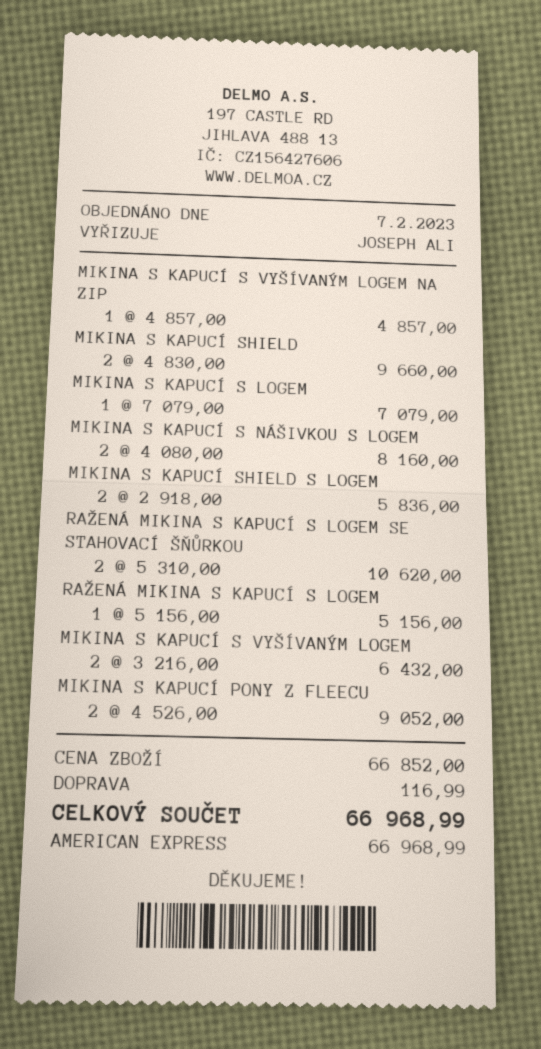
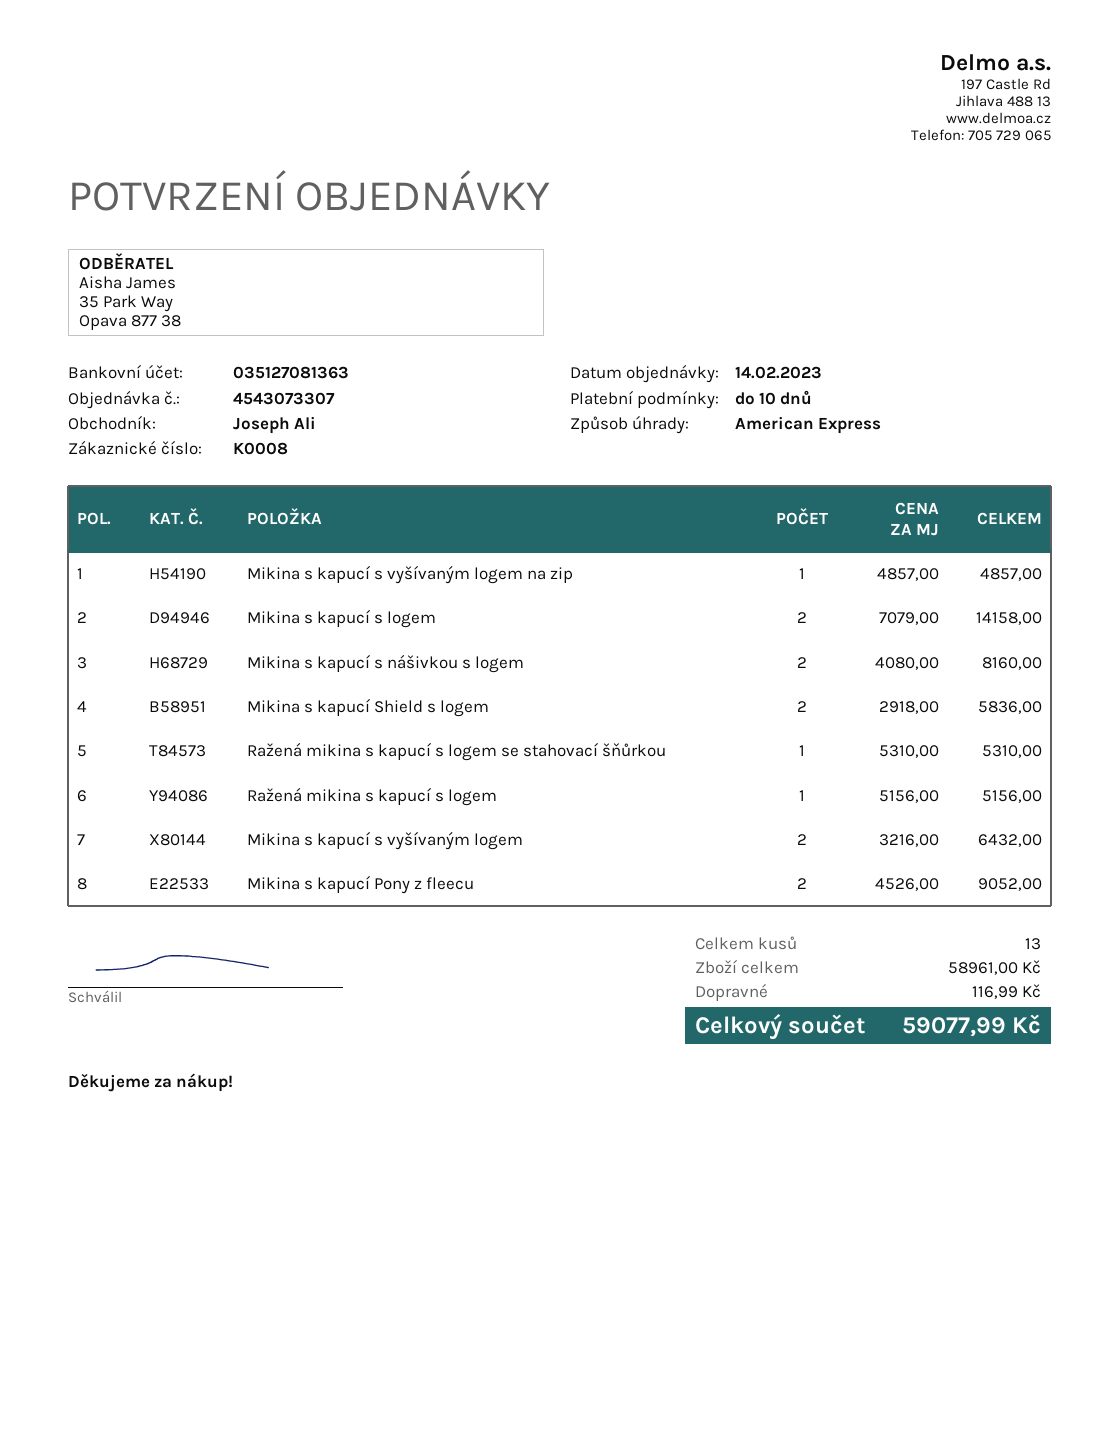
order date: 2023-02-07 -> 2023-02-14
MIKINA S KAPUCÍ SHIELD: 2 x 4830.00 = 9660.00 -> none
MIKINA S KAPUCÍ S LOGEM: 1 x 7079.00 = 7079.00 -> 2 x 7079.00 = 14158.00
RAŽENÁ MIKINA S KAPUCÍ S LOGEM SE STAHOVACÍ ŠŇŮRKOU: 2 x 5310.00 = 10620.00 -> 1 x 5310.00 = 5310.00
subtotal: 66852.00 -> 58961.00
total: 66968.99 -> 59077.99

